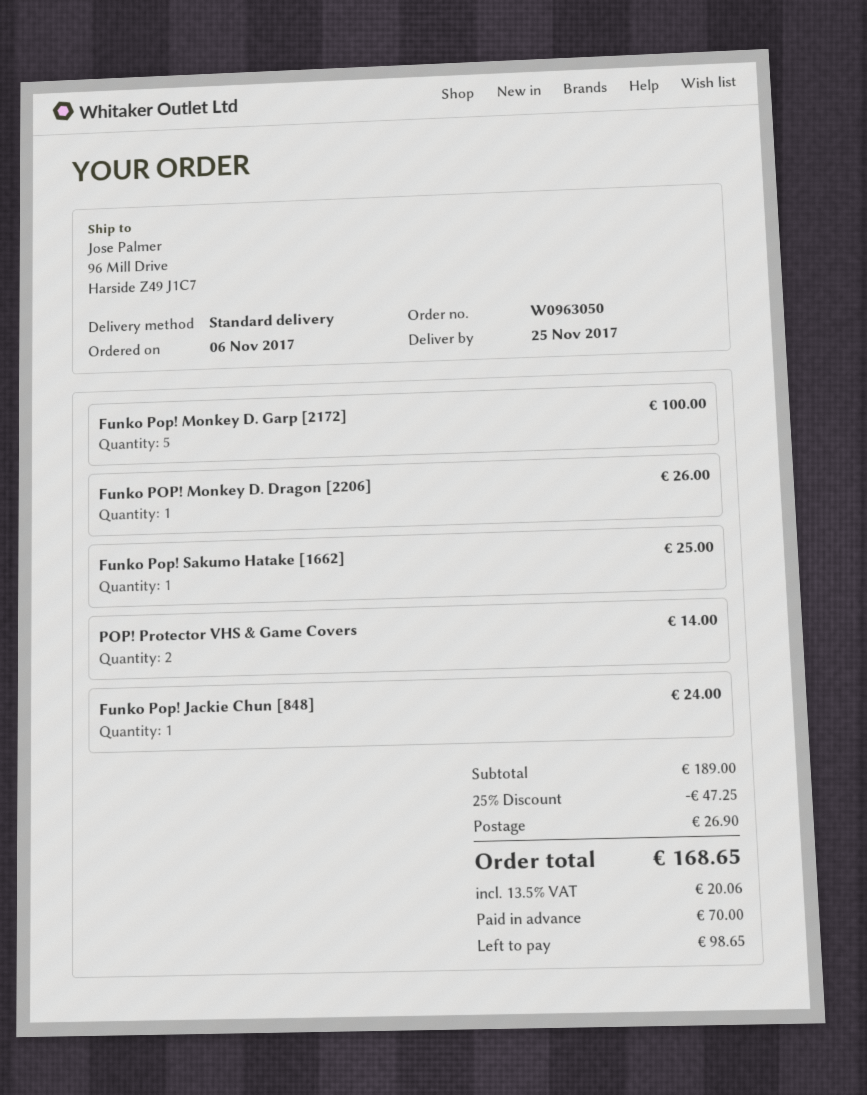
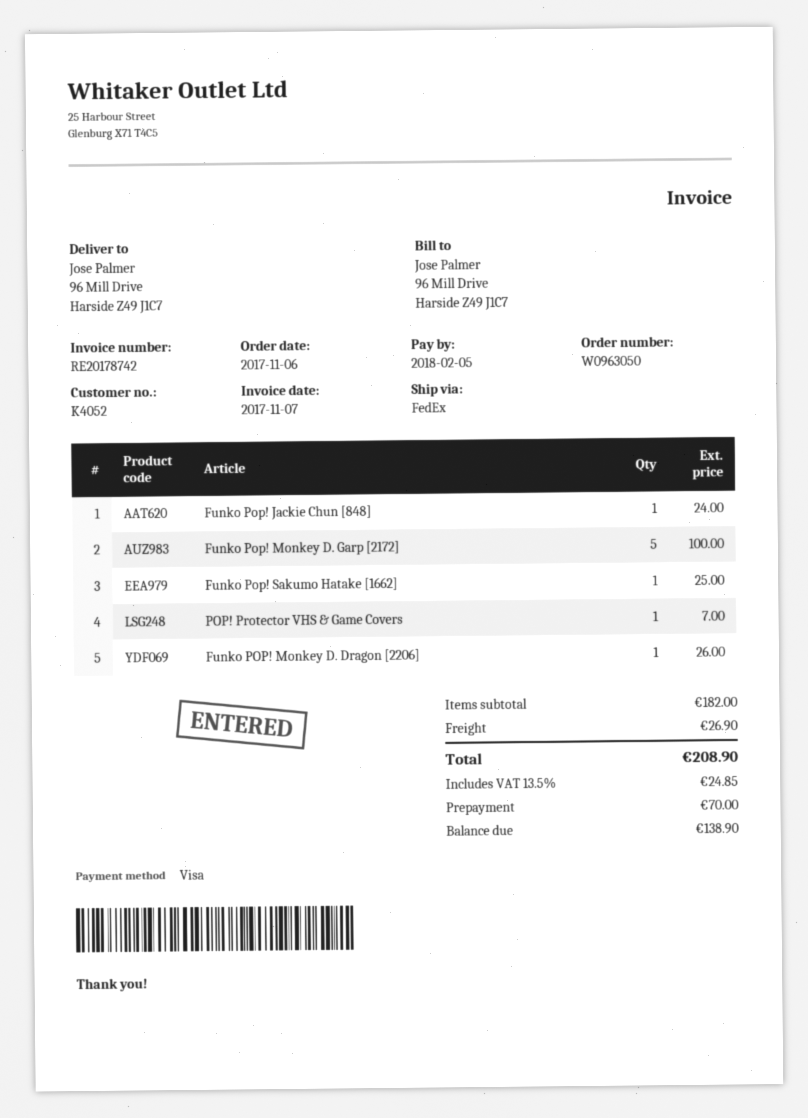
shipping method: standard -> FedEx
POP! Protector VHS & Game Covers: 2 for 14.00 -> 1 for 7.00
subtotal: 189.00 -> 182.00
discount: 25% = 47.25 -> none
tax: 13.5% = 20.06 -> 13.5% = 24.85
total: 168.65 -> 208.90
balance: 98.65 -> 138.90

